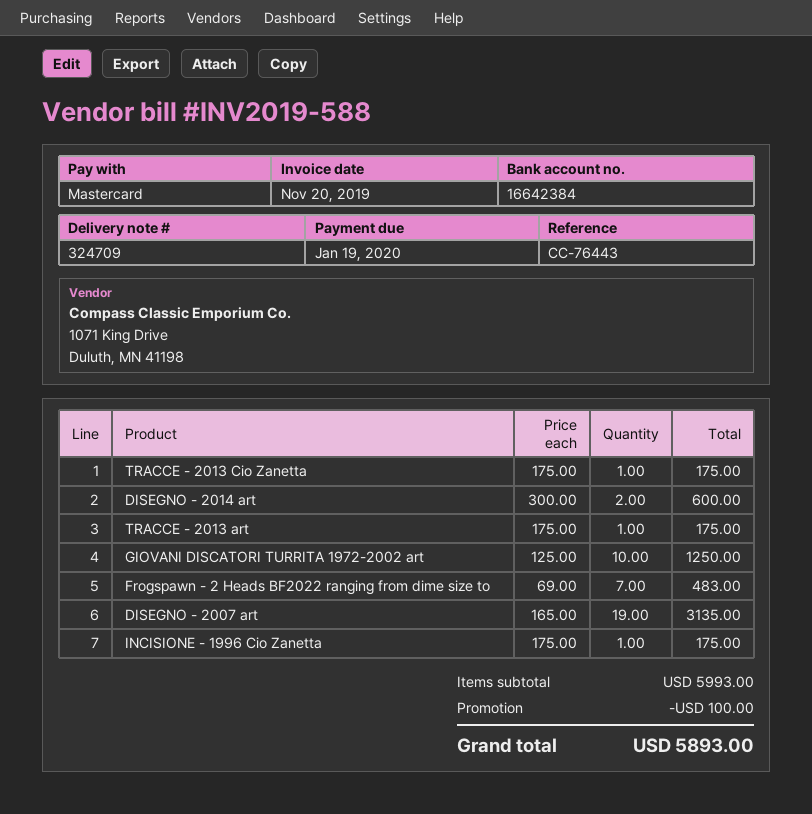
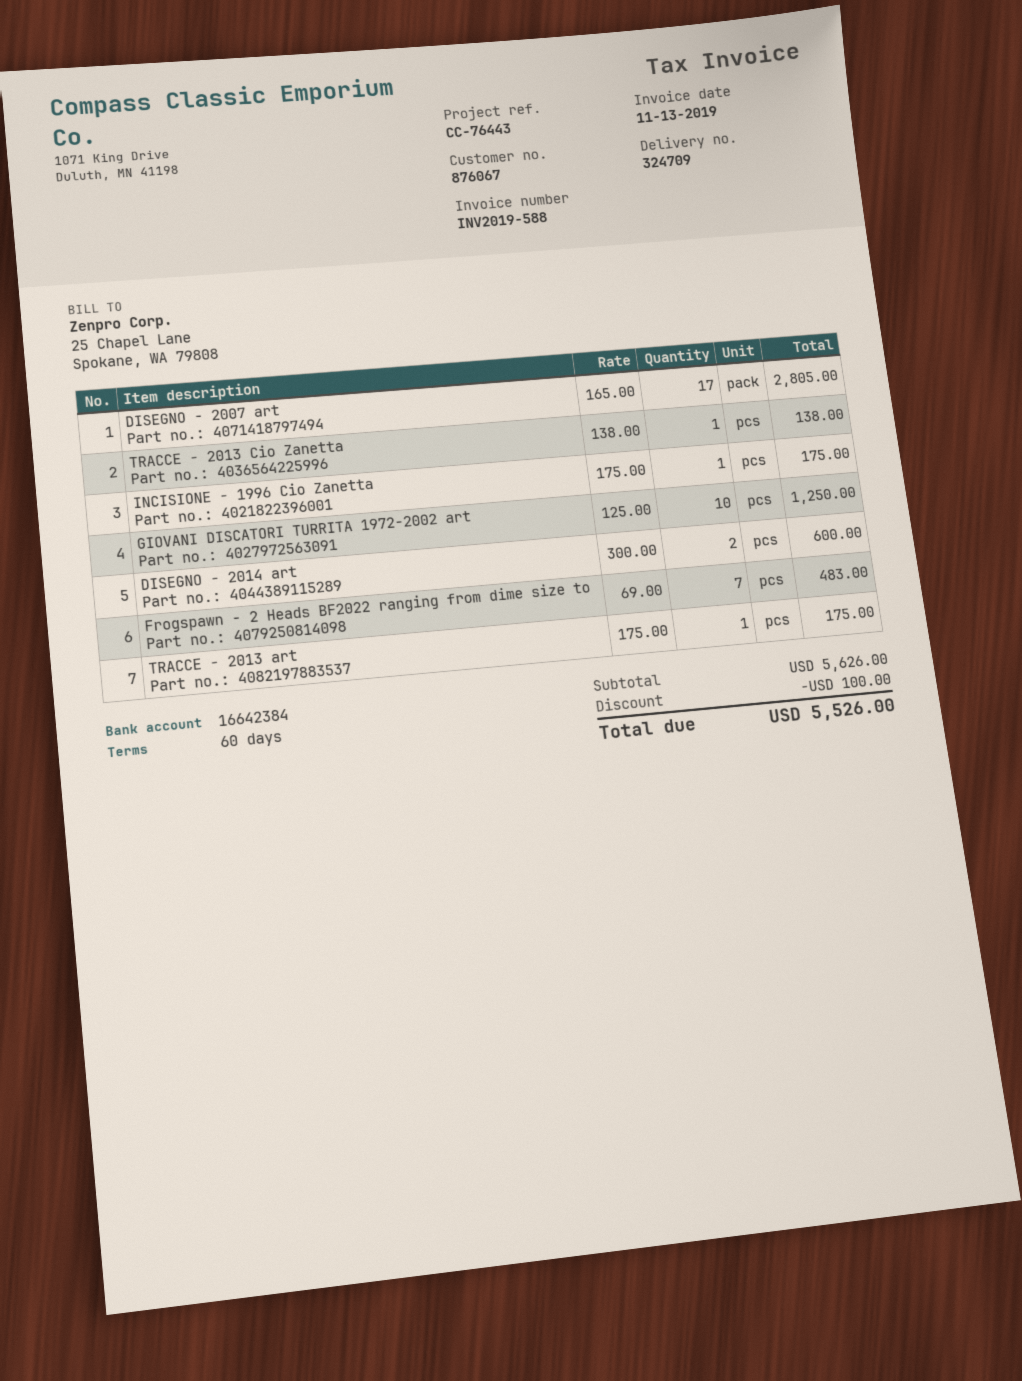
invoice date: 2019-11-20 -> 2019-11-13
TRACCE - 2013 Cio Zanetta: 1 x 175.00 = 175.00 -> 1 x 138.00 = 138.00
DISEGNO - 2007 art: 19 x 165.00 = 3135.00 -> 17 x 165.00 = 2805.00
subtotal: 5993.00 -> 5626.00
total: 5893.00 -> 5526.00

